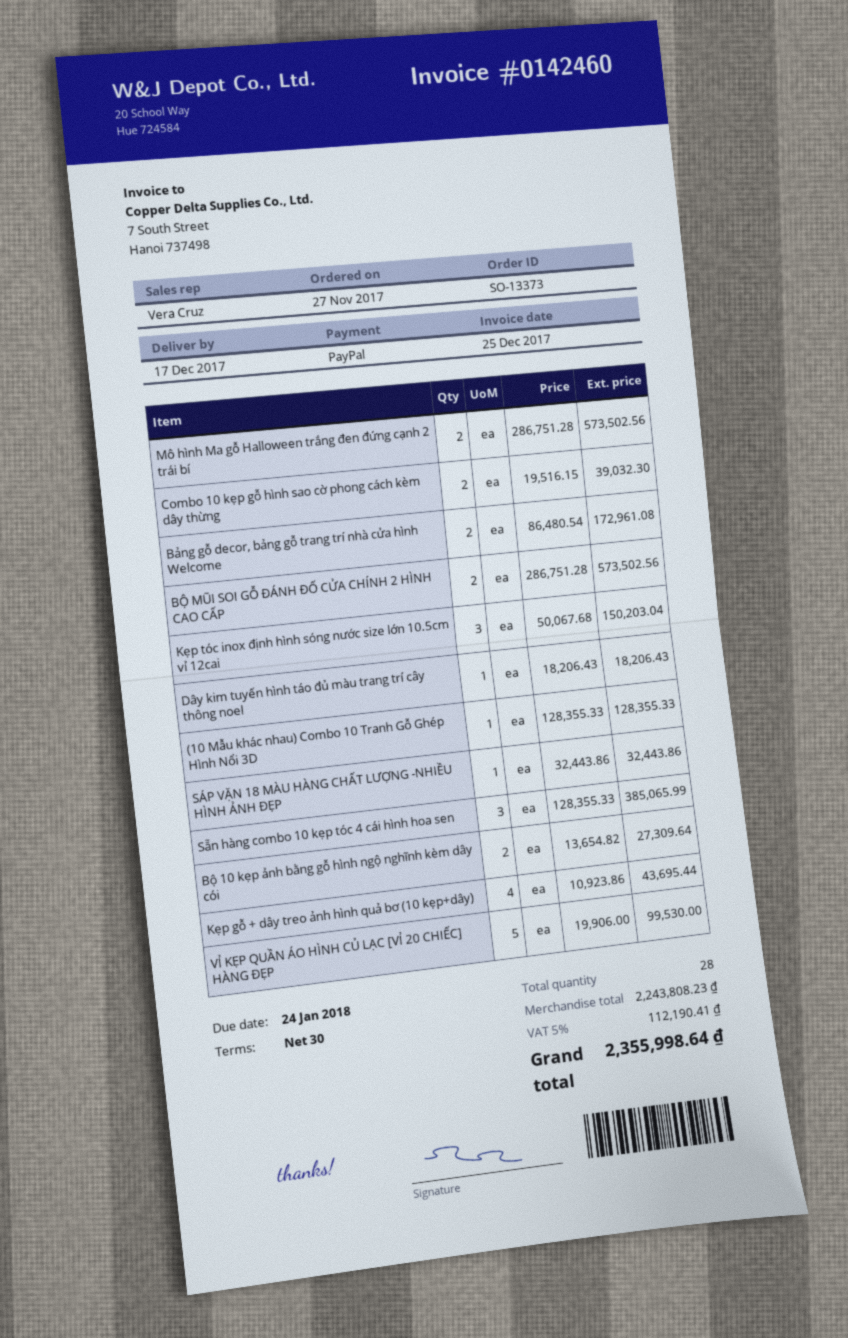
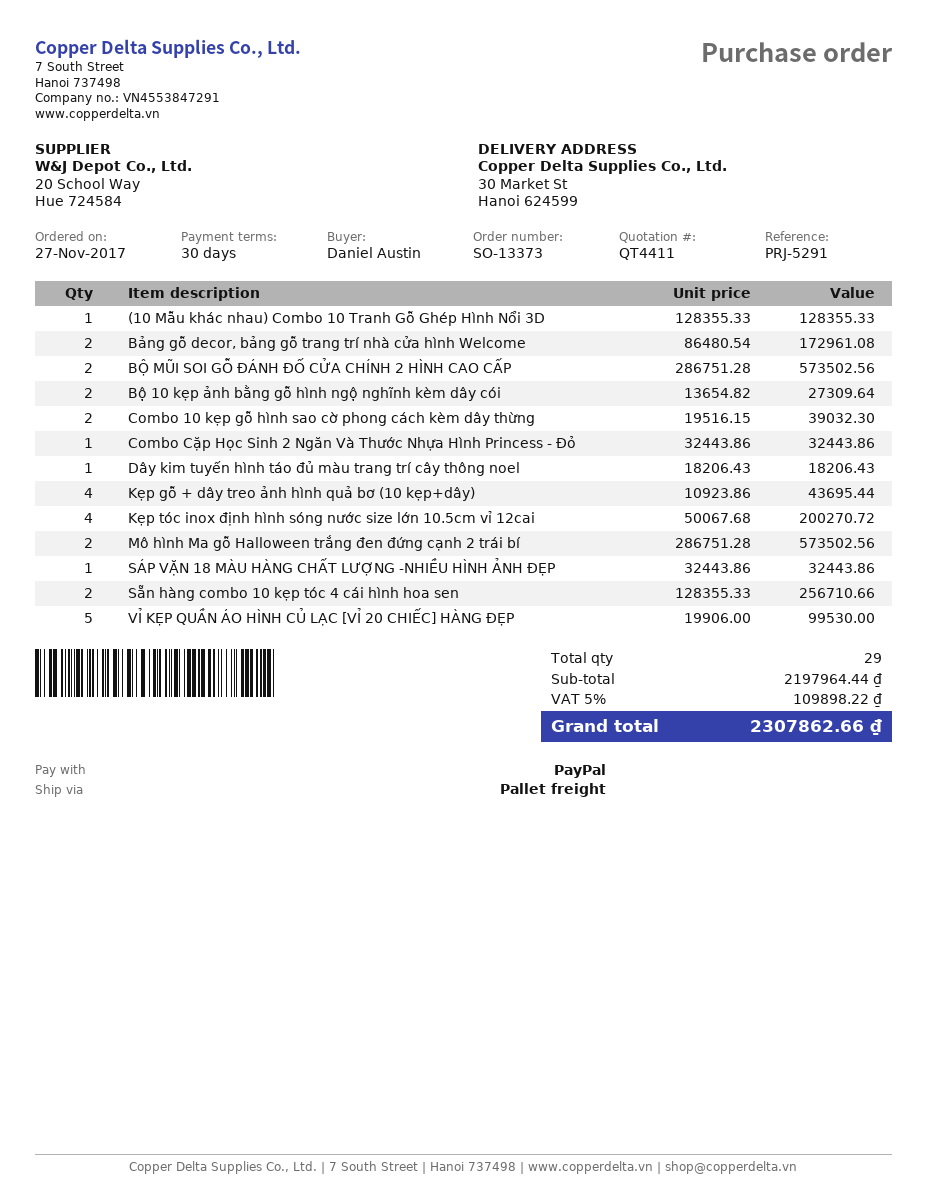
Kẹp tóc inox định hình sóng nước size lớn 10.5cm vỉ 12cai: 3 x 50067.68 = 150203.04 -> 4 x 50067.68 = 200270.72
Sẵn hàng combo 10 kẹp tóc 4 cái hình hoa sen: 3 x 128355.33 = 385065.99 -> 2 x 128355.33 = 256710.66
Combo Cặp Học Sinh 2 Ngăn Và Thước Nhựa Hình Princess - Đỏ: none -> 1 x 32443.86 = 32443.86
total quantity: 28 -> 29
subtotal: 2243808.23 -> 2197964.44
tax: 5% = 112190.41 -> 5% = 109898.22
total: 2355998.64 -> 2307862.66

